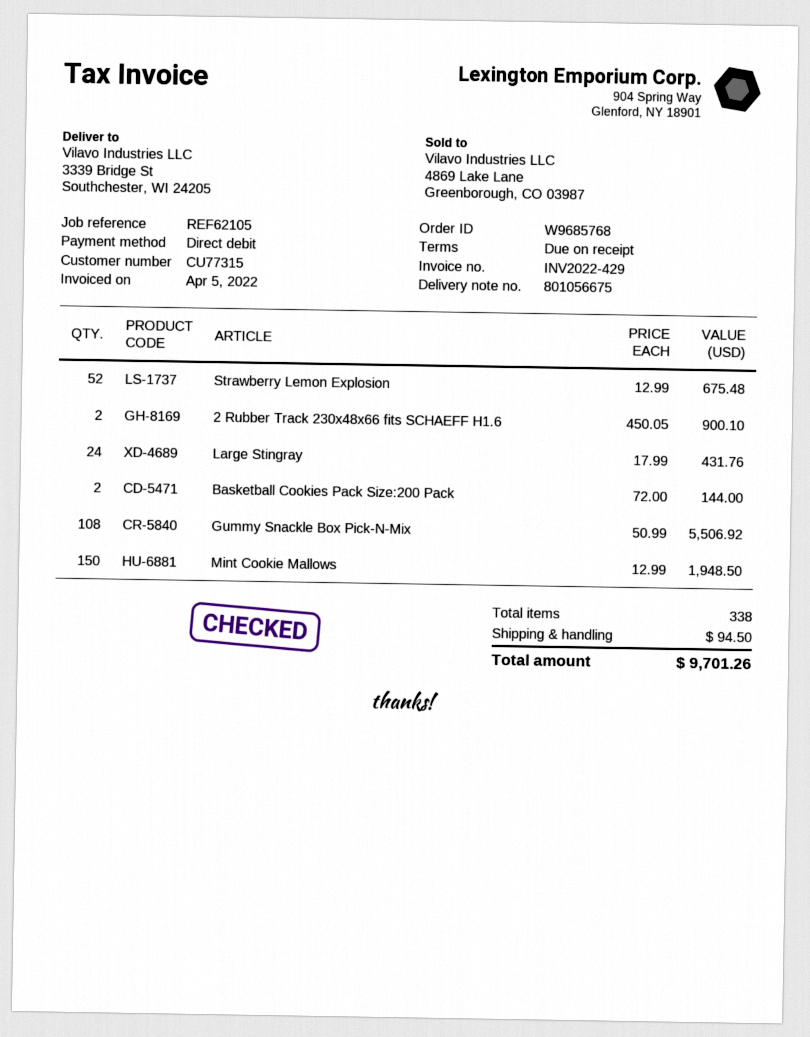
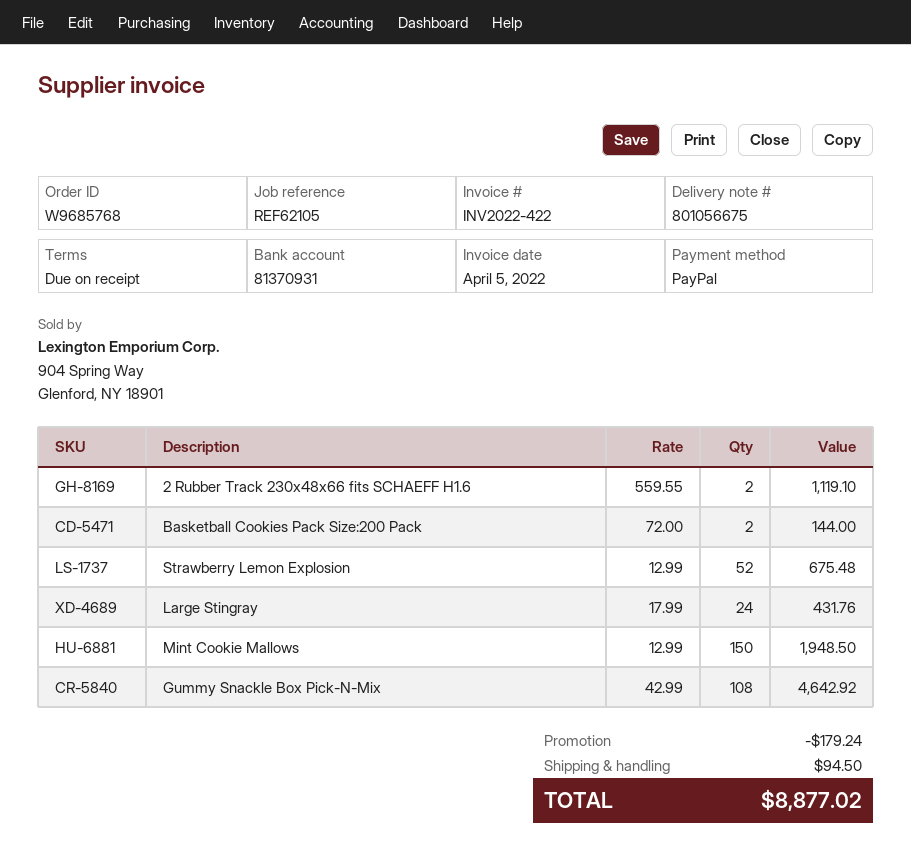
invoice number: INV2022-429 -> INV2022-422
payment method: direct debit -> PayPal
2 Rubber Track 230x48x66 fits SCHAEFF H1.6: 2 x 450.05 = 900.10 -> 2 x 559.55 = 1119.10
Gummy Snackle Box Pick-N-Mix: 108 x 50.99 = 5506.92 -> 108 x 42.99 = 4642.92
discount: none -> 179.24
total: 9701.26 -> 8877.02

